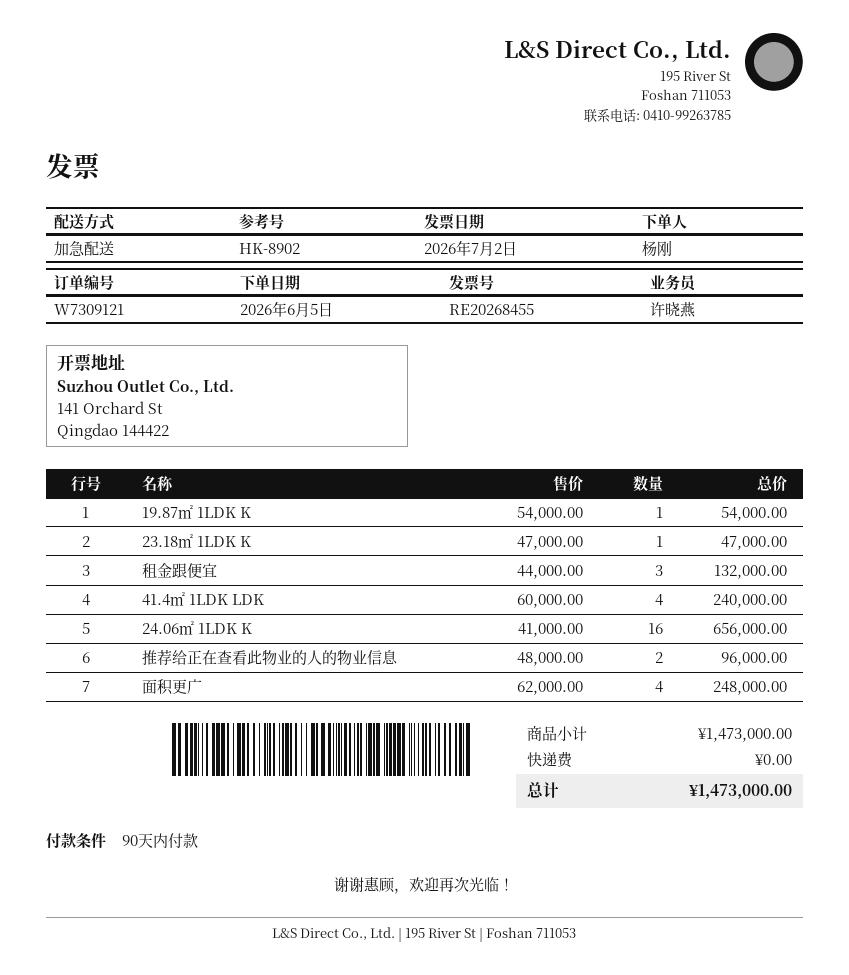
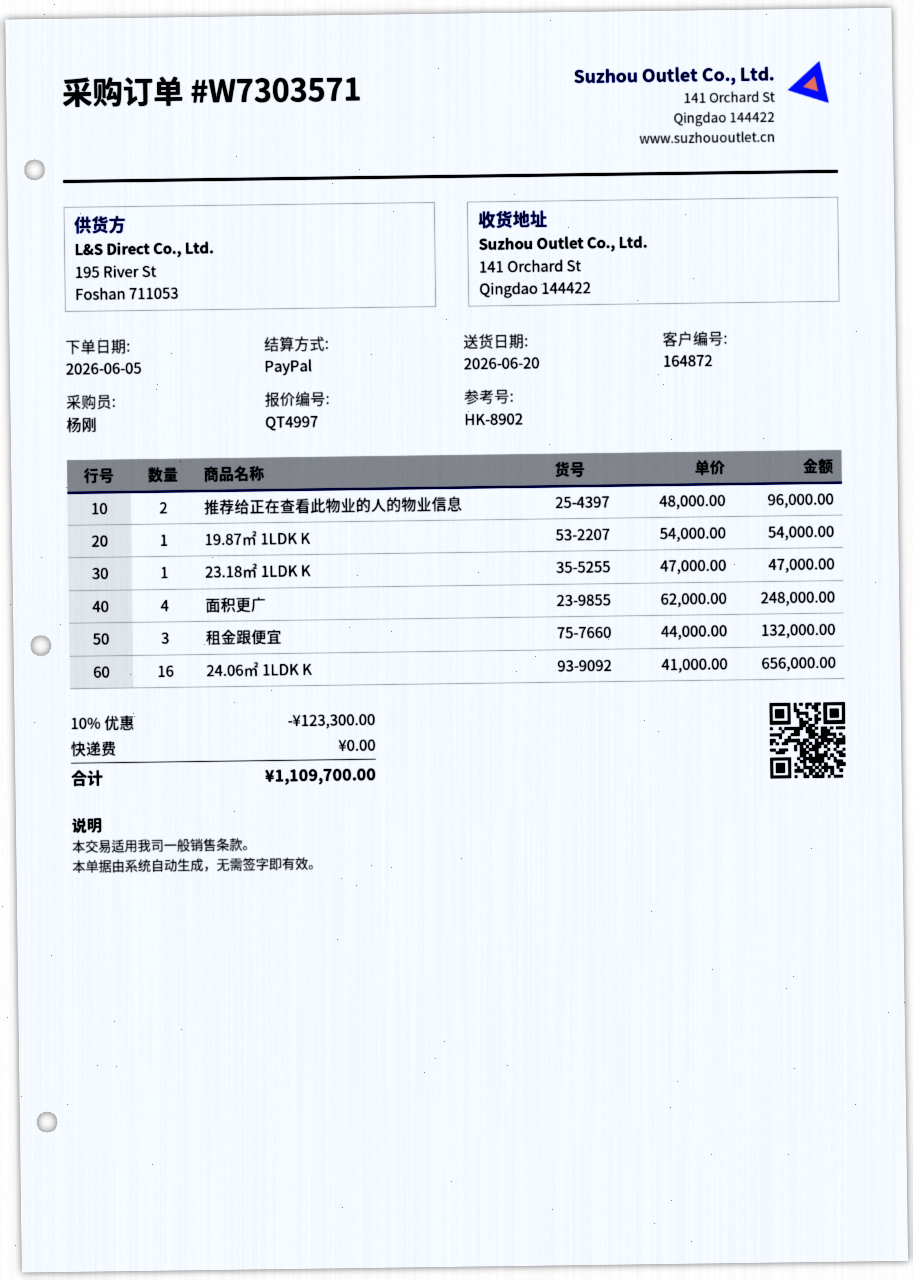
order number: W7309121 -> W7303571
41.4㎡ 1LDK LDK: 4 x 60000.00 = 240000.00 -> none
discount: none -> 10% = 123300.00
total: 1473000.00 -> 1109700.00

